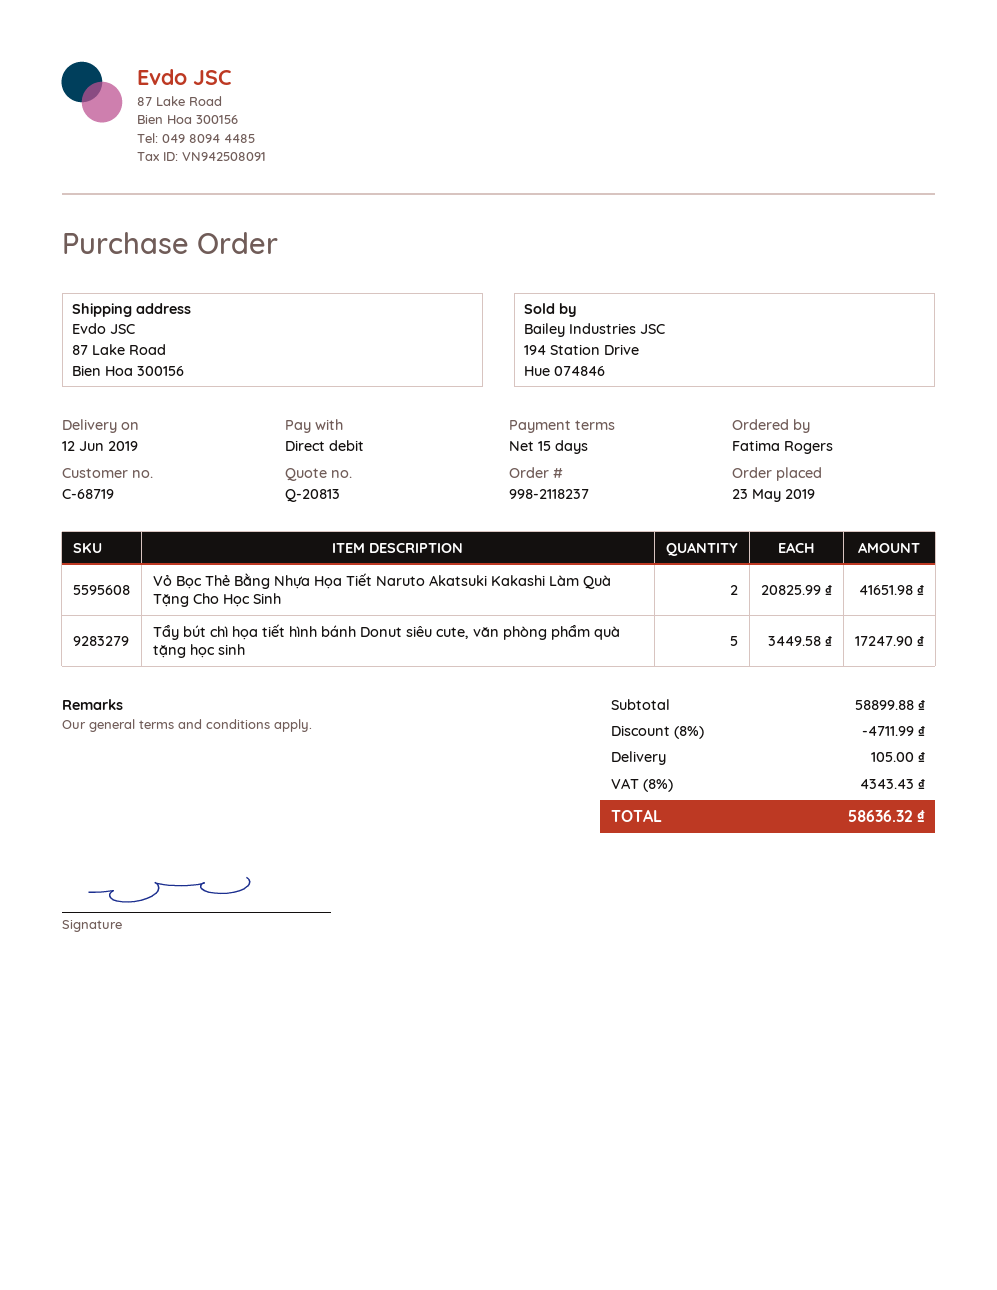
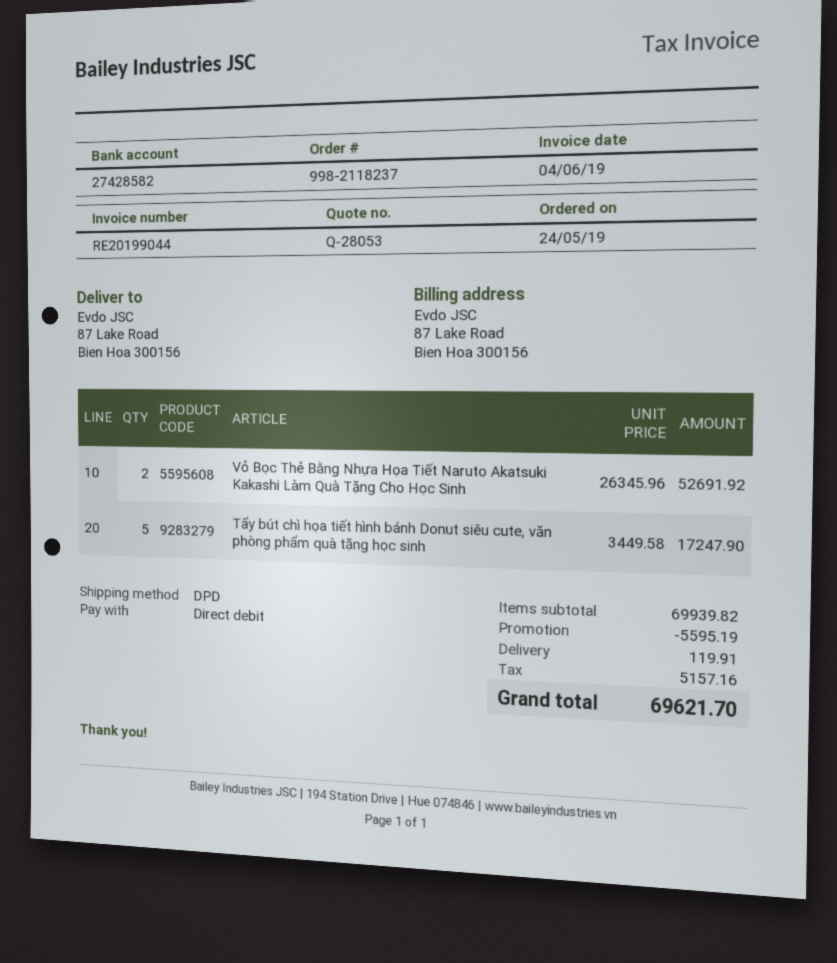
quote number: Q-20813 -> Q-28053
order date: 2019-05-23 -> 2019-05-24
Vỏ Bọc Thẻ Bằng Nhựa Họa Tiết Naruto Akatsuki Kakashi Làm Quà Tặng Cho Học Sinh: 2 x 20825.99 = 41651.98 -> 2 x 26345.96 = 52691.92
subtotal: 58899.88 -> 69939.82
discount: 4711.99 -> 5595.19
shipping: 105.00 -> 119.91
tax: 4343.43 -> 5157.16
total: 58636.32 -> 69621.70

